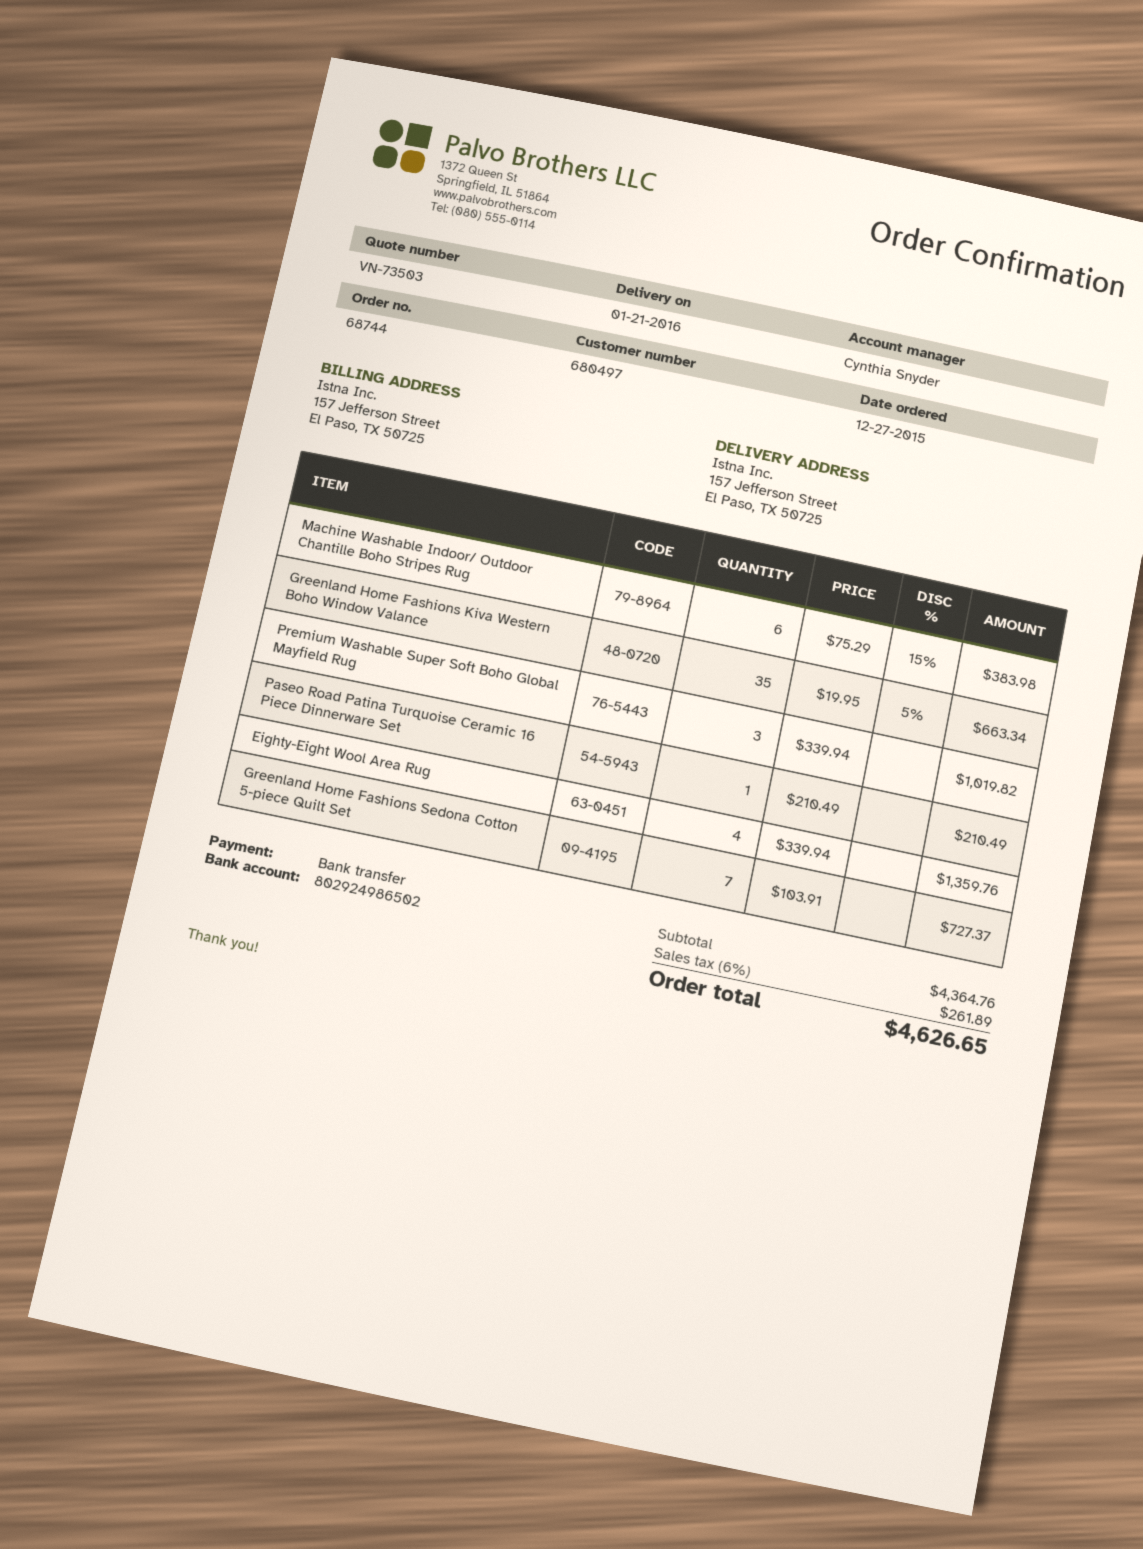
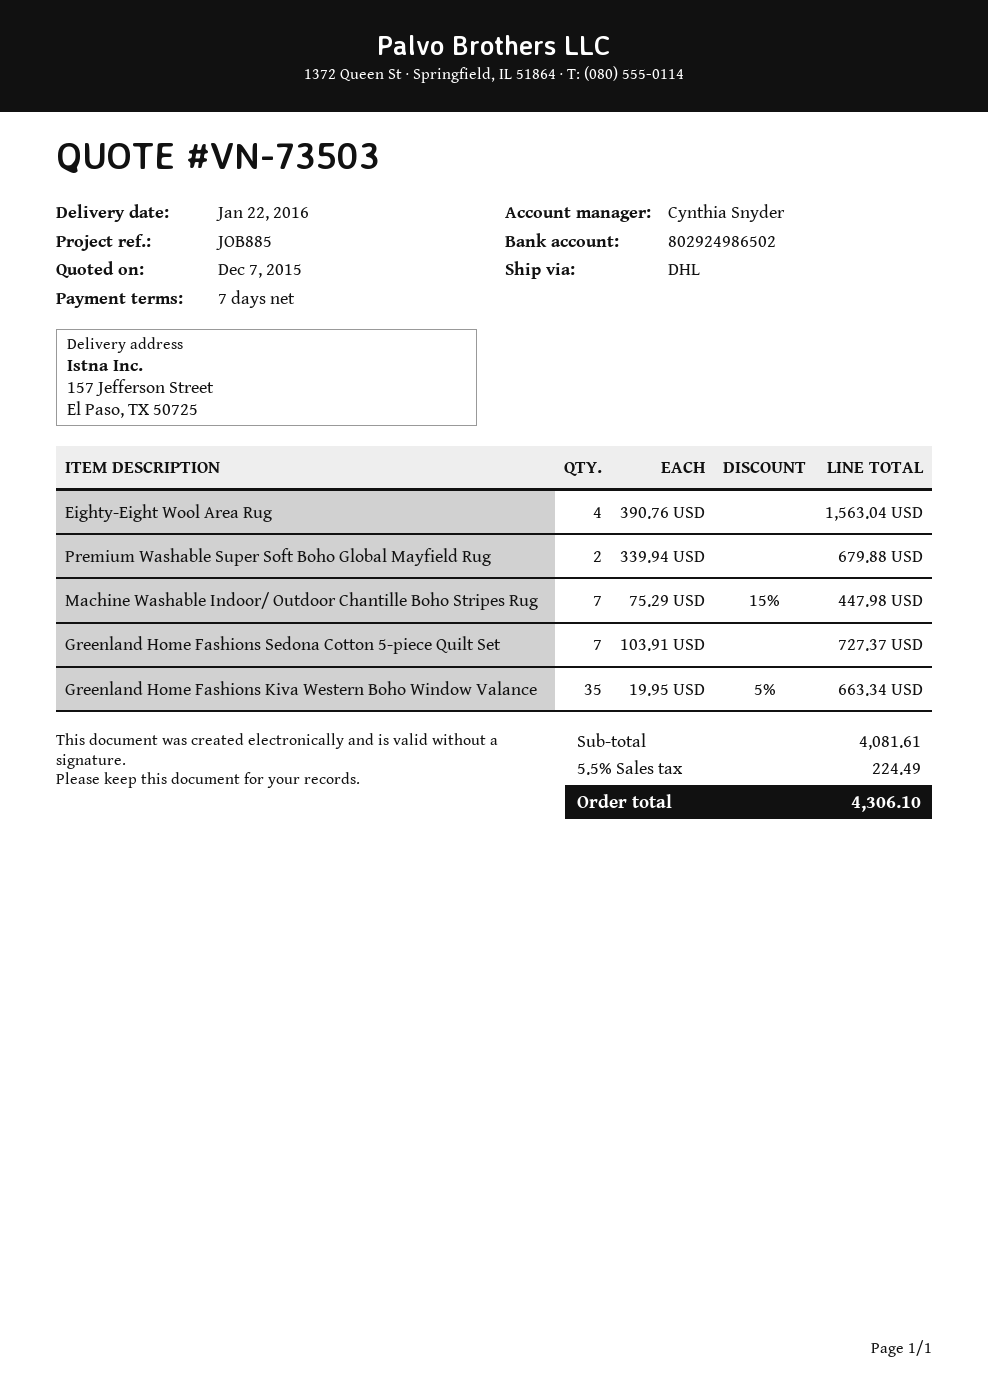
delivery date: 2016-01-21 -> 2016-01-22
Machine Washable Indoor/ Outdoor Chantille Boho Stripes Rug: 6 x 75.29 - 15% = 383.98 -> 7 x 75.29 - 15% = 447.98
Premium Washable Super Soft Boho Global Mayfield Rug: 3 x 339.94 = 1019.82 -> 2 x 339.94 = 679.88
Paseo Road Patina Turquoise Ceramic 16 Piece Dinnerware Set: 1 x 210.49 = 210.49 -> none
Eighty-Eight Wool Area Rug: 4 x 339.94 = 1359.76 -> 4 x 390.76 = 1563.04
subtotal: 4364.76 -> 4081.61
tax: 6% = 261.89 -> 5.5% = 224.49
total: 4626.65 -> 4306.10

